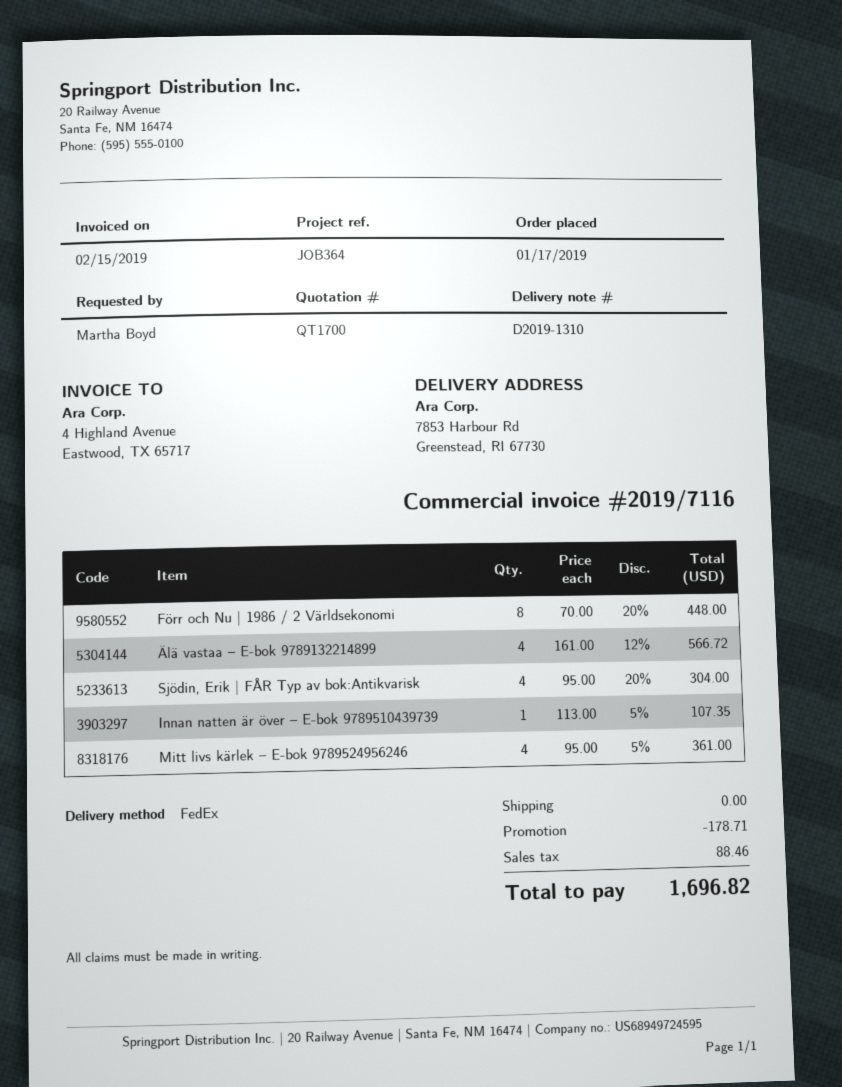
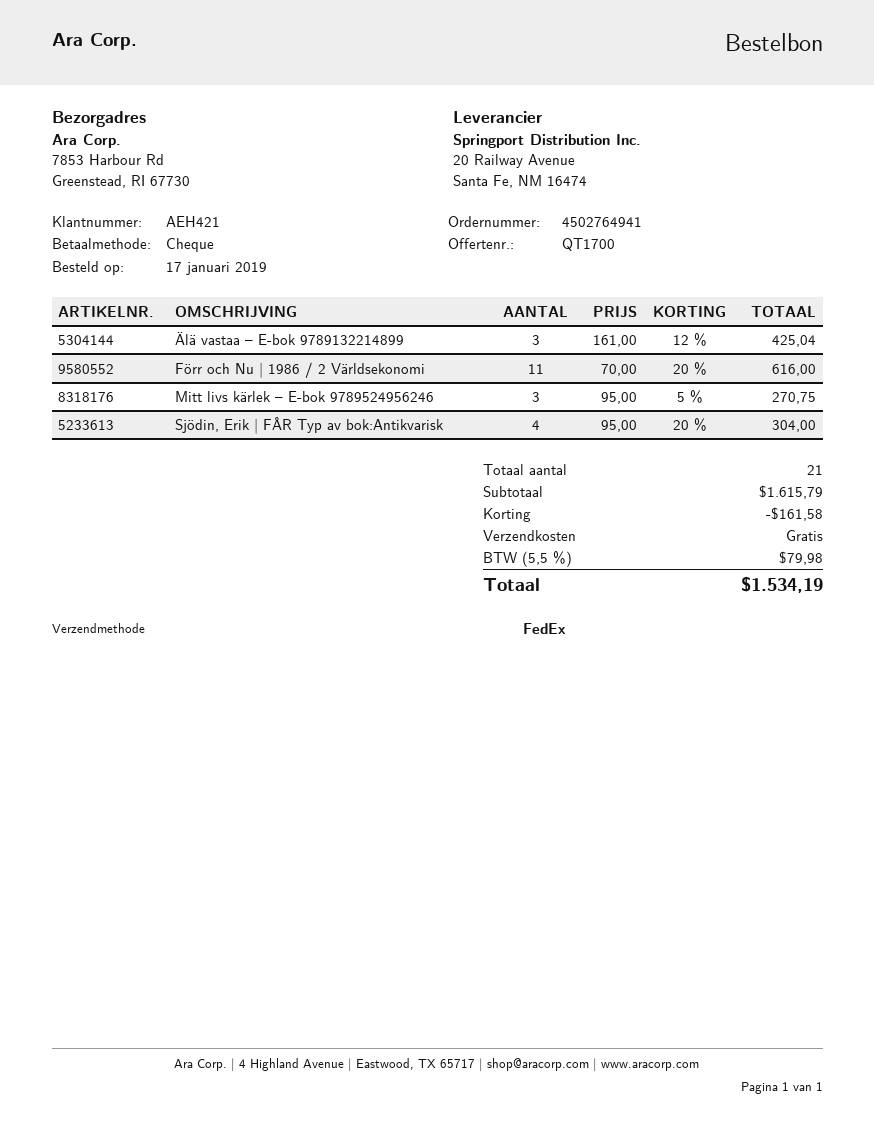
Förr och Nu | 1986 / 2 Världsekonomi: 8 x 70.00 - 20% = 448.00 -> 11 x 70.00 - 20% = 616.00
Älä vastaa – E-bok 9789132214899: 4 x 161.00 - 12% = 566.72 -> 3 x 161.00 - 12% = 425.04
Innan natten är över – E-bok 9789510439739: 1 x 113.00 - 5% = 107.35 -> none
Mitt livs kärlek – E-bok 9789524956246: 4 x 95.00 - 5% = 361.00 -> 3 x 95.00 - 5% = 270.75
discount: 178.71 -> 161.58
tax: 88.46 -> 79.98
total: 1696.82 -> 1534.19

